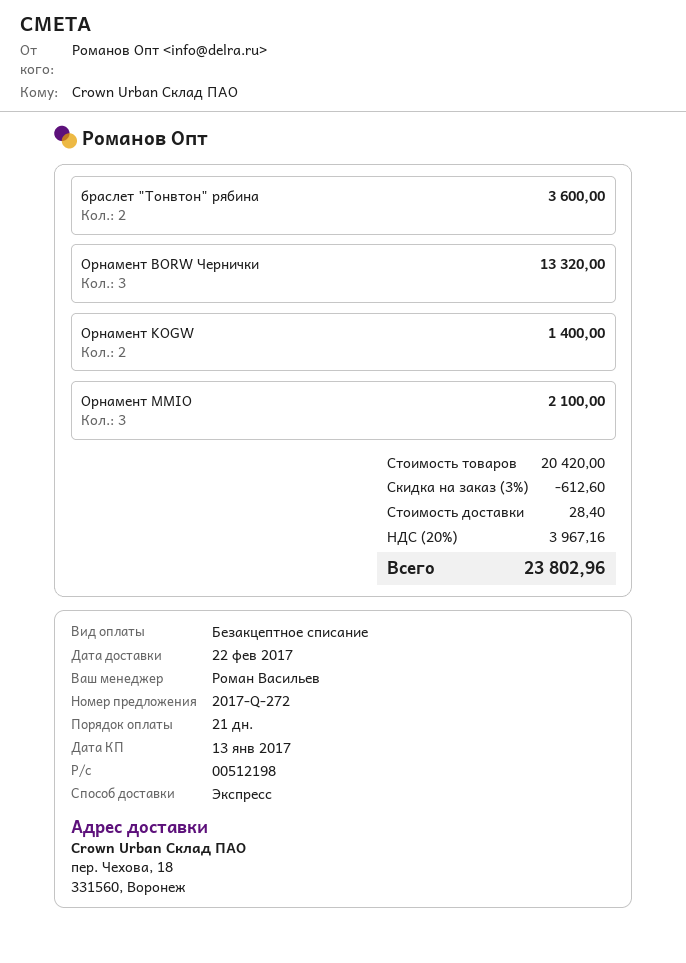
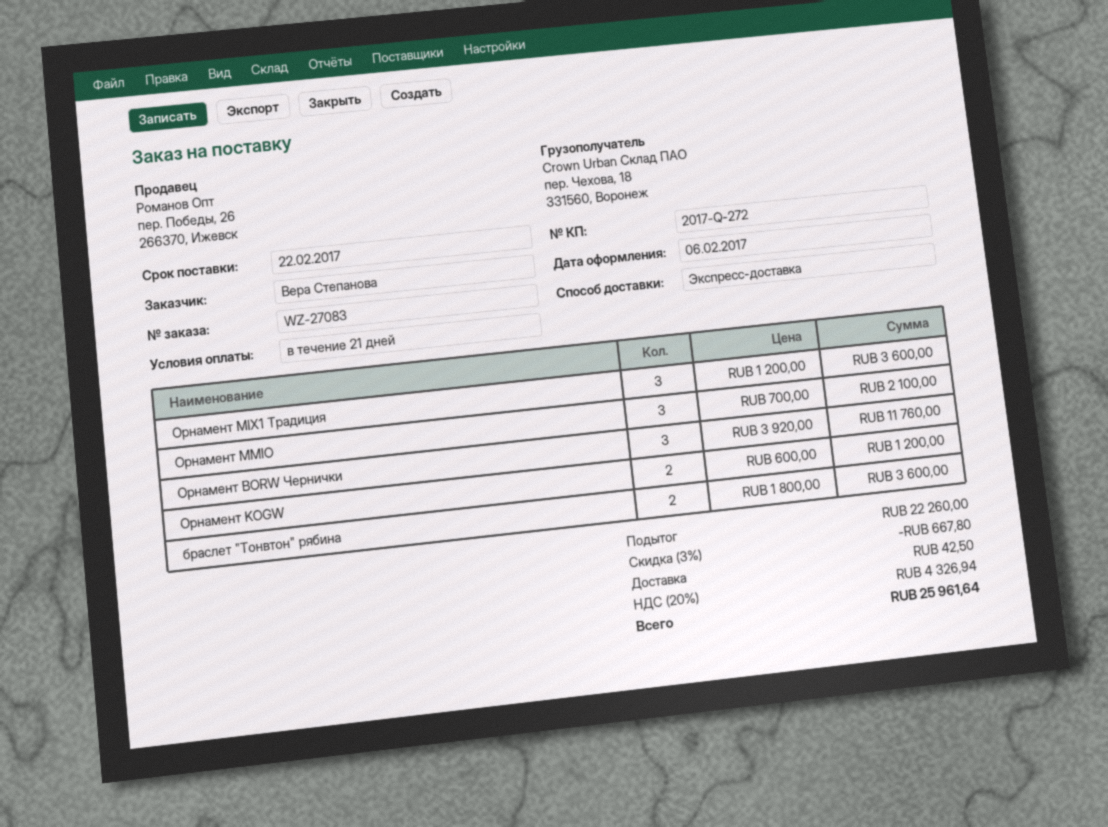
Орнамент BORW Чернички: 3 for 13320.00 -> 3 for 11760.00
Орнамент KOGW: 2 for 1400.00 -> 2 for 1200.00
Орнамент MIX1 Традиция: none -> 3 for 3600.00
subtotal: 20420.00 -> 22260.00
discount: 3% = 612.60 -> 3% = 667.80
shipping: 28.40 -> 42.50
tax: 20% = 3967.16 -> 20% = 4326.94
total: 23802.96 -> 25961.64

